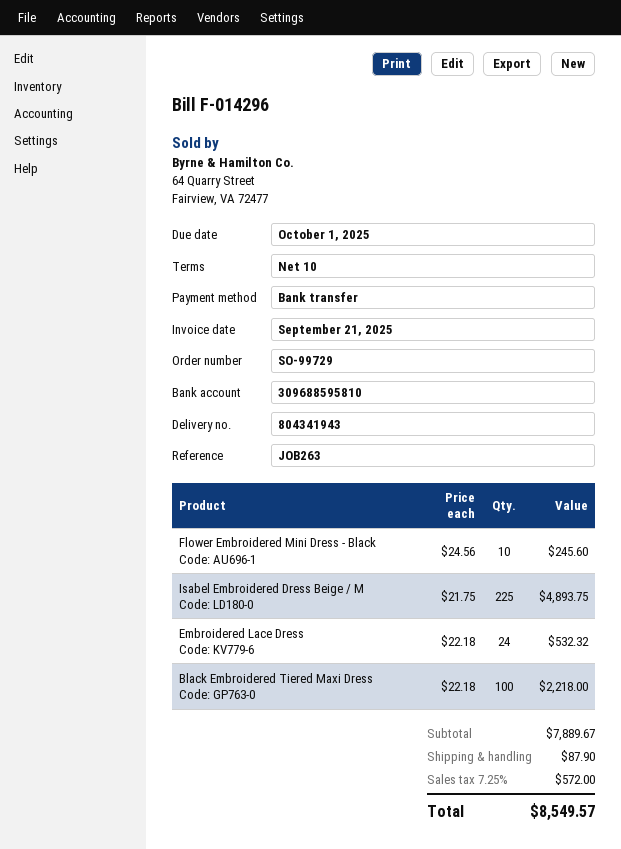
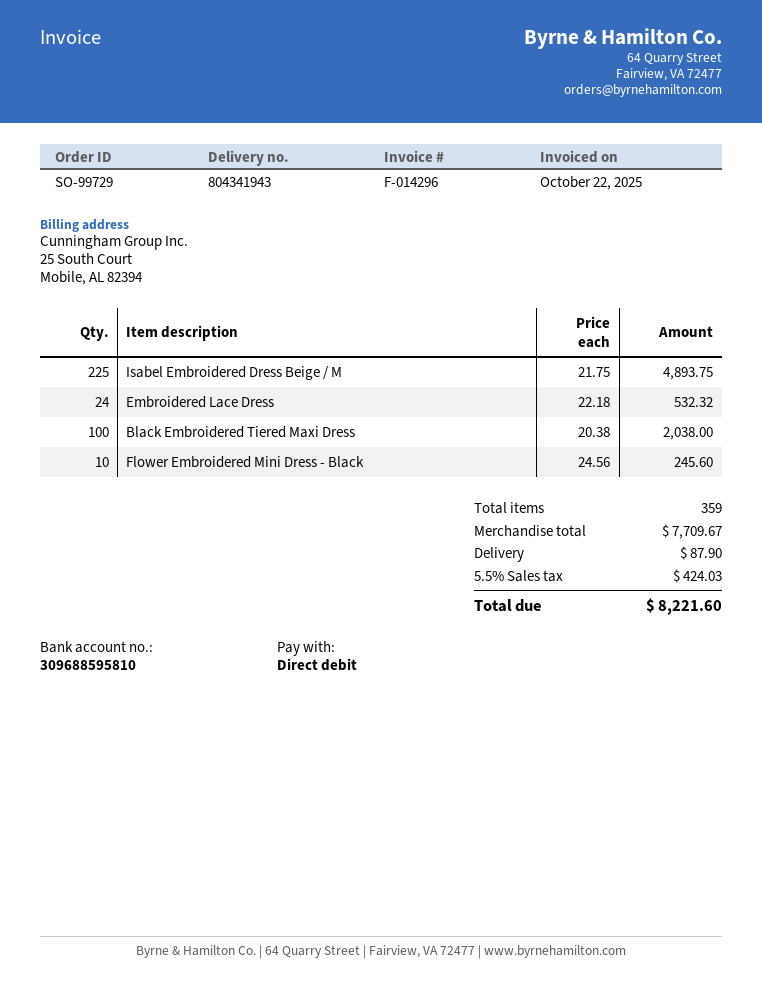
invoice date: 2025-09-21 -> 2025-10-22
payment method: bank transfer -> direct debit
Black Embroidered Tiered Maxi Dress: 100 x 22.18 = 2218.00 -> 100 x 20.38 = 2038.00
subtotal: 7889.67 -> 7709.67
tax: 7.25% = 572.00 -> 5.5% = 424.03
total: 8549.57 -> 8221.60

